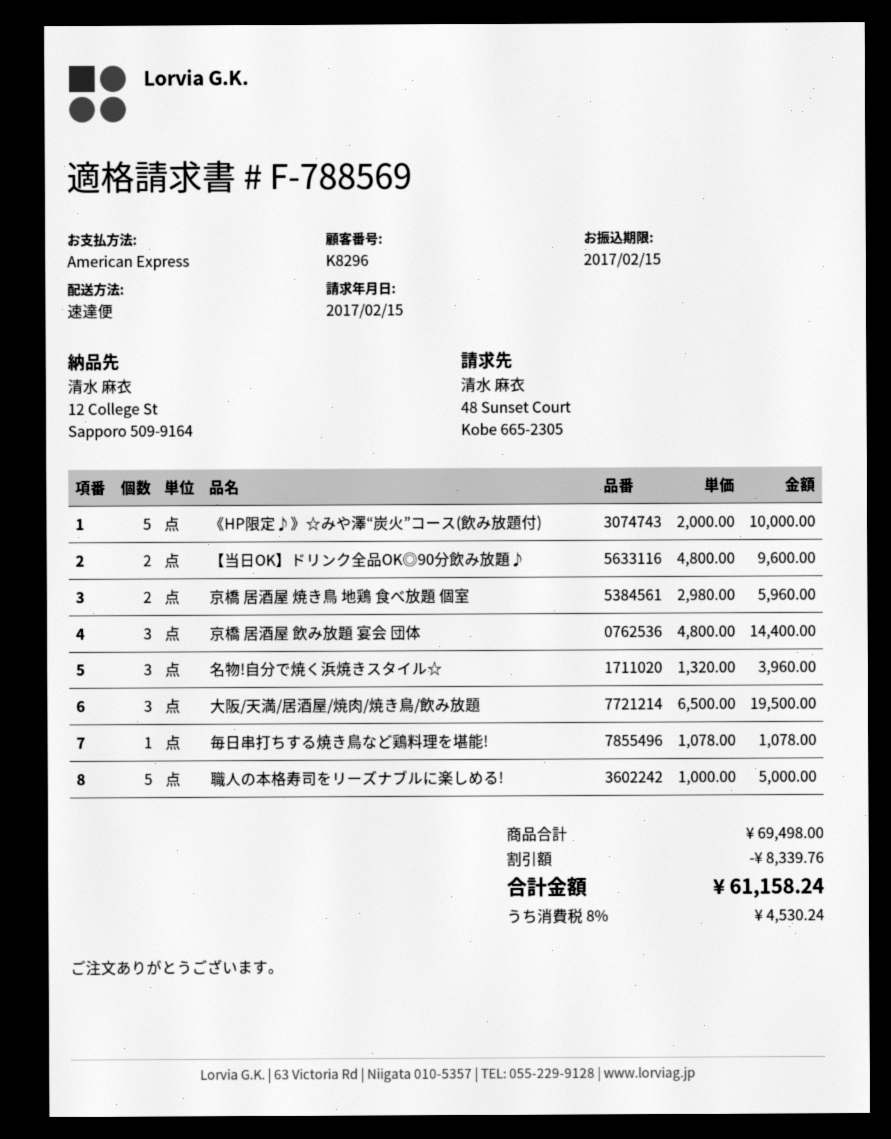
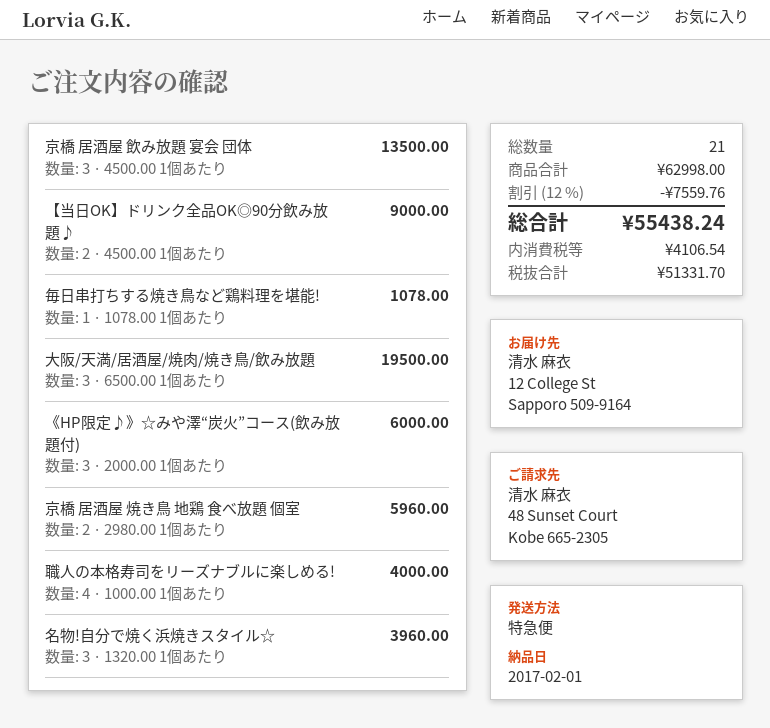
《HP限定♪》☆みや澤“炭火”コース(飲み放題付): 5 x 2000.00 = 10000.00 -> 3 x 2000.00 = 6000.00
【当日OK】ドリンク全品OK◎90分飲み放題♪: 2 x 4800.00 = 9600.00 -> 2 x 4500.00 = 9000.00
京橋 居酒屋 飲み放題 宴会 団体: 3 x 4800.00 = 14400.00 -> 3 x 4500.00 = 13500.00
職人の本格寿司をリーズナブルに楽しめる!: 5 x 1000.00 = 5000.00 -> 4 x 1000.00 = 4000.00
subtotal: 69498.00 -> 62998.00
discount: 8339.76 -> 7559.76
tax: 4530.24 -> 4106.54
total: 61158.24 -> 55438.24

